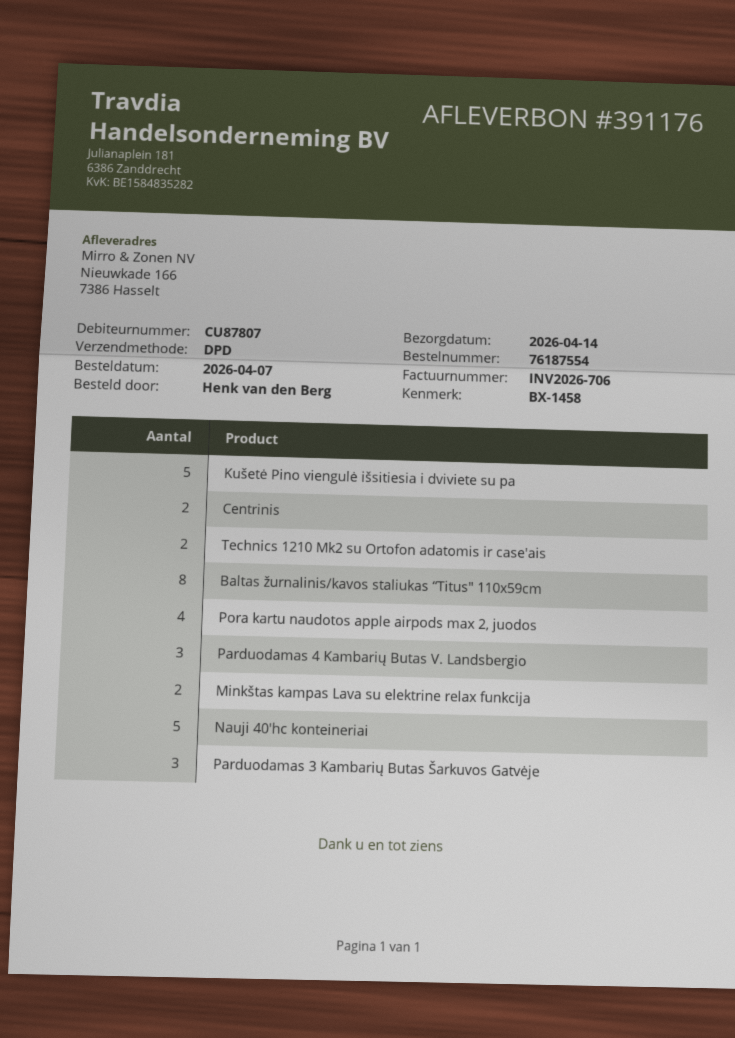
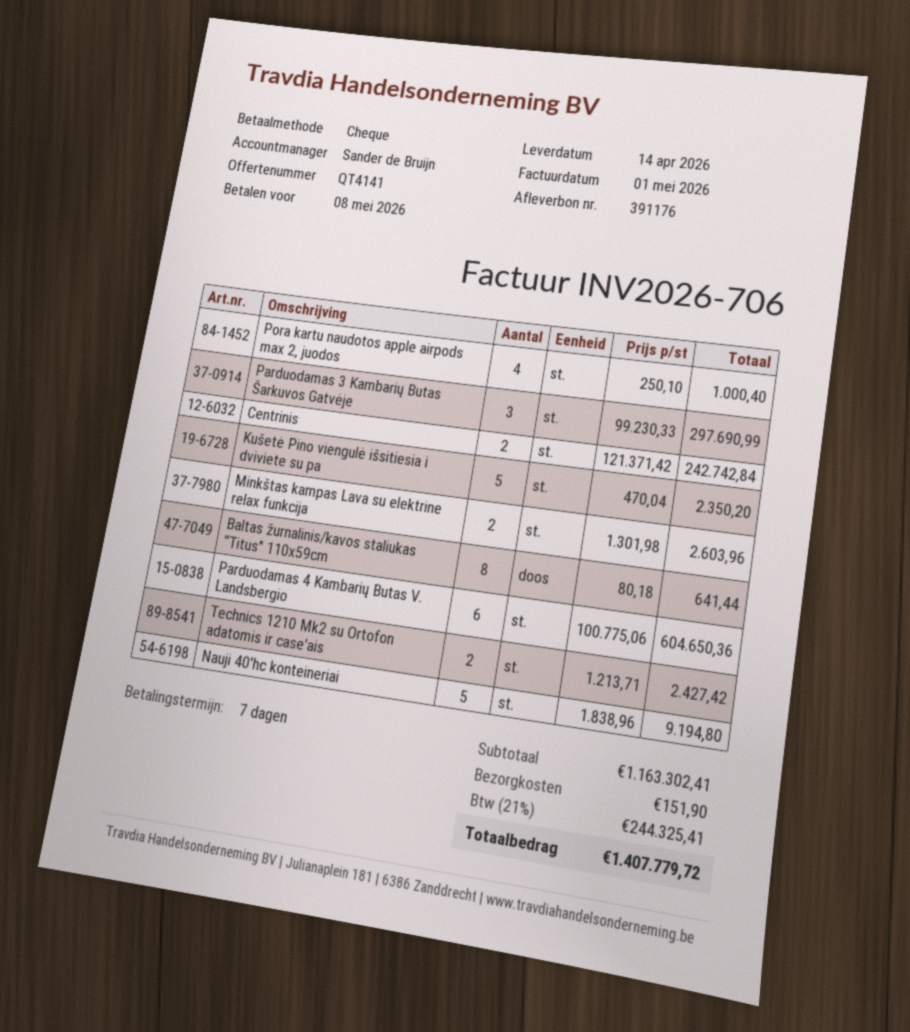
Parduodamas 4 Kambarių Butas V. Landsbergio: 3 -> 6

